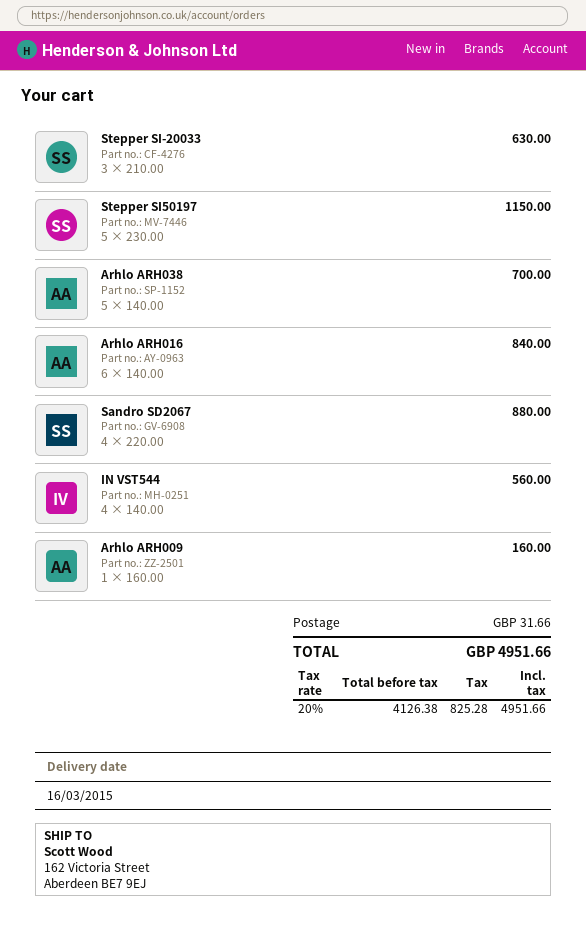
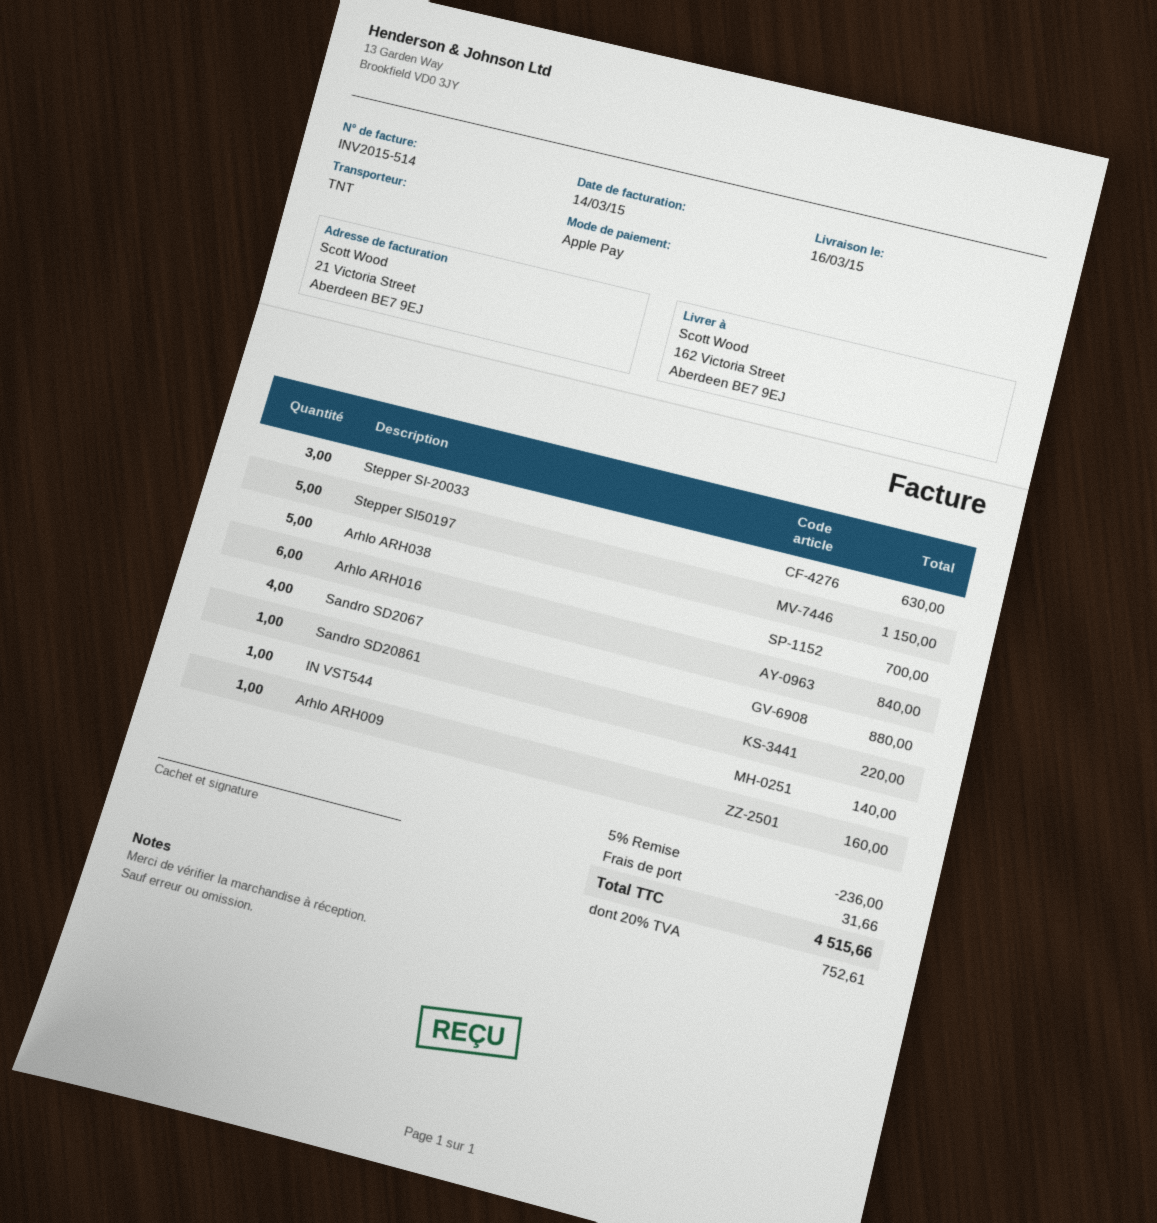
IN VST544: 4 for 560.00 -> 1 for 140.00
Sandro SD20861: none -> 1 for 220.00
discount: none -> 5% = 236.00
tax: 20% = 825.28 -> 20% = 752.61
total: 4951.66 -> 4515.66

